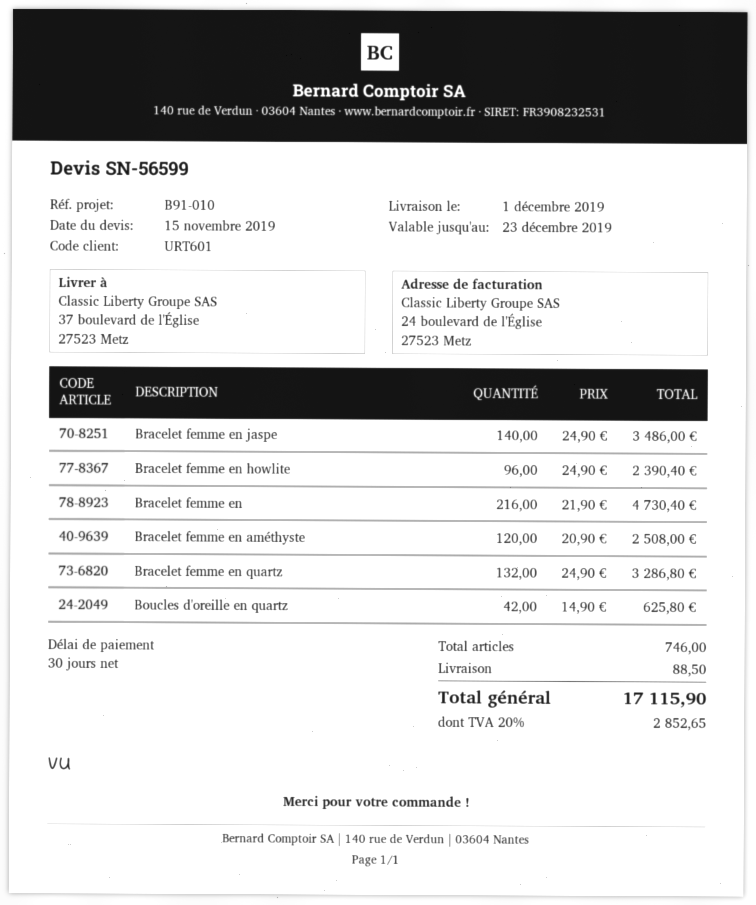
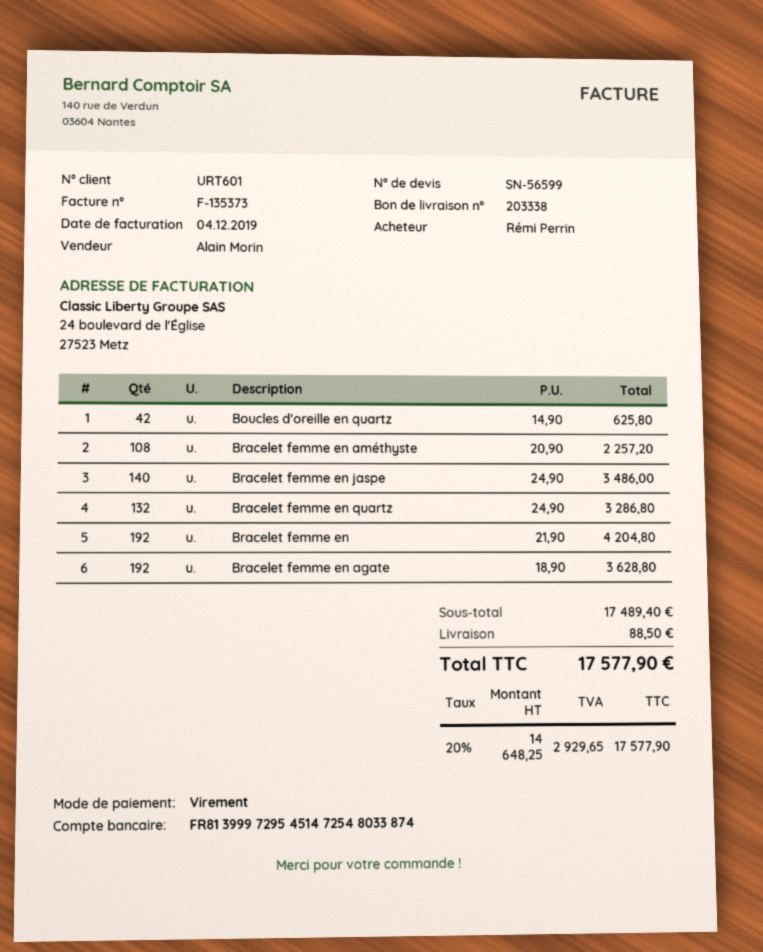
Bracelet femme en howlite: 96 x 24.90 = 2390.40 -> none
Bracelet femme en: 216 x 21.90 = 4730.40 -> 192 x 21.90 = 4204.80
Bracelet femme en améthyste: 120 x 20.90 = 2508.00 -> 108 x 20.90 = 2257.20
Bracelet femme en agate: none -> 192 x 18.90 = 3628.80
tax: 20% = 2852.65 -> 20% = 2929.65
total: 17115.90 -> 17577.90

